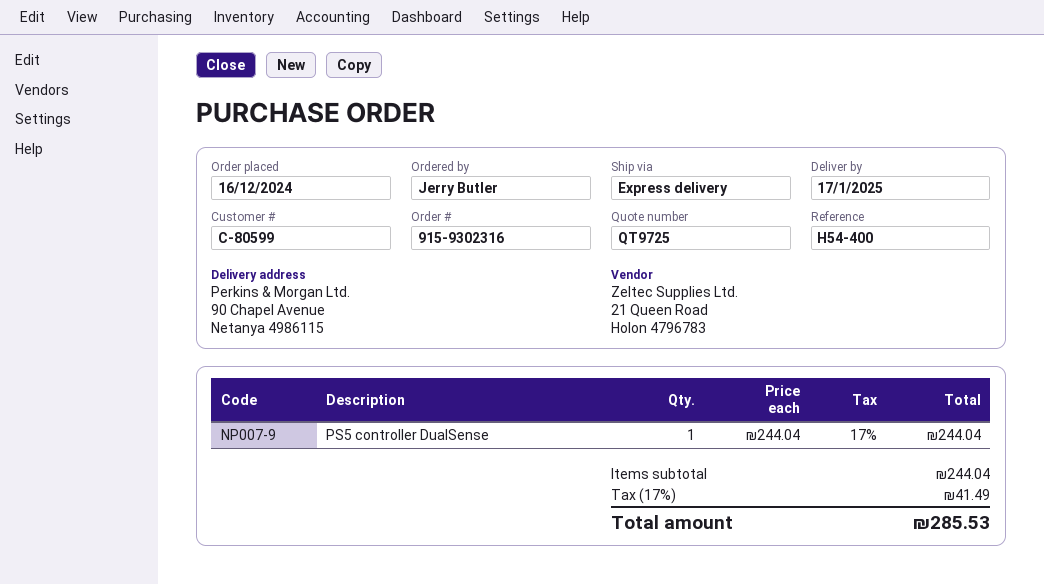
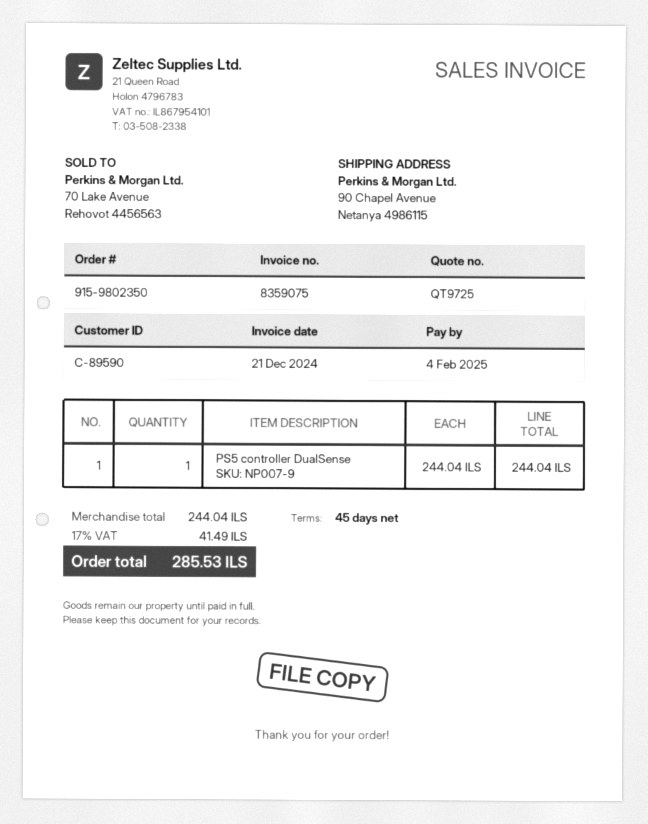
order number: 915-9302316 -> 915-9802350
customer number: C-80599 -> C-89590

